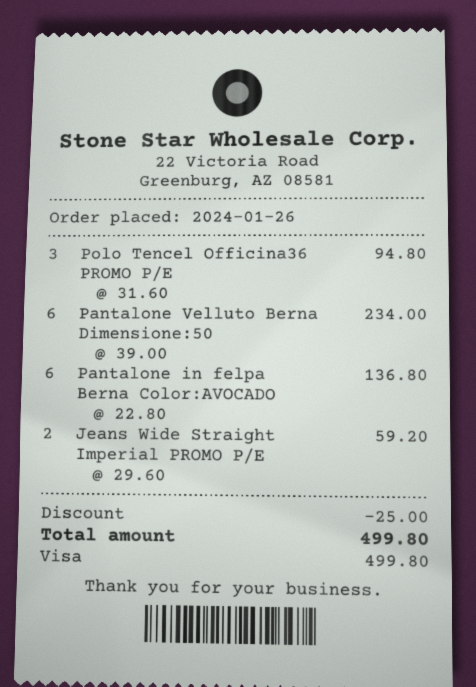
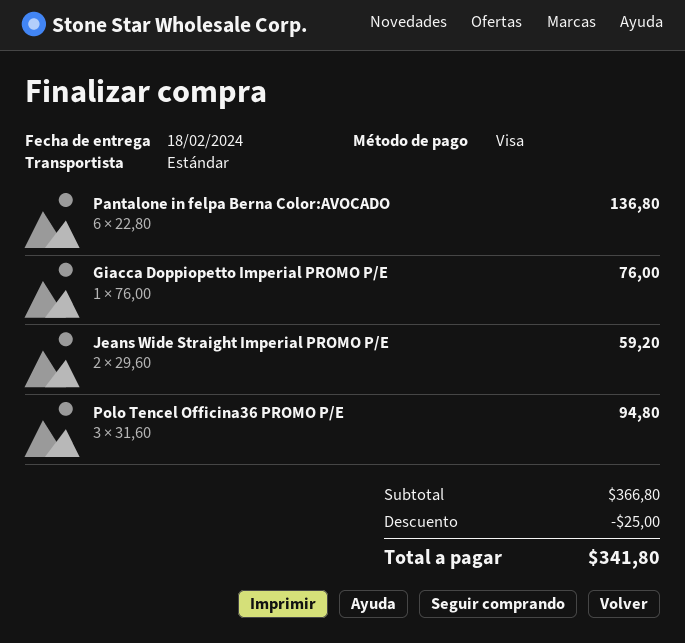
Pantalone Velluto Berna Dimensione:50: 6 x 39.00 = 234.00 -> none
Giacca Doppiopetto Imperial PROMO P/E: none -> 1 x 76.00 = 76.00
total: 499.80 -> 341.80

